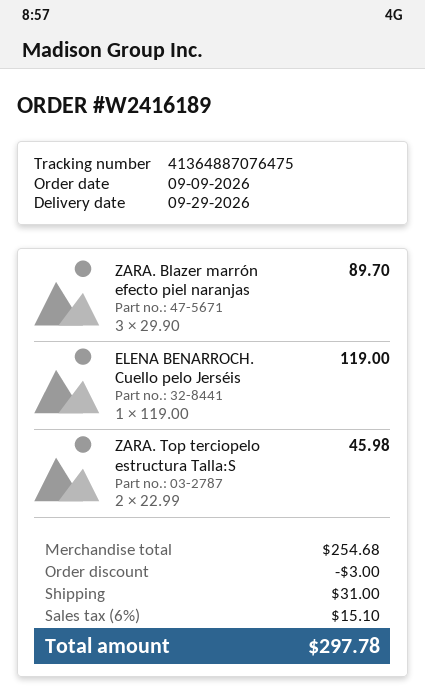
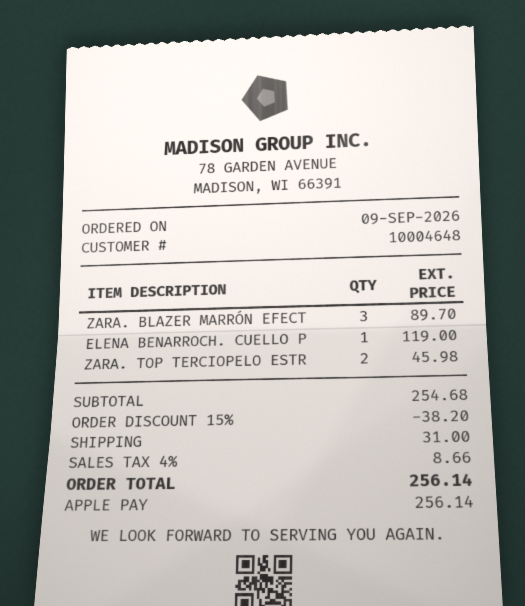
discount: 3.00 -> 38.20
tax: 6% = 15.10 -> 4% = 8.66
total: 297.78 -> 256.14

